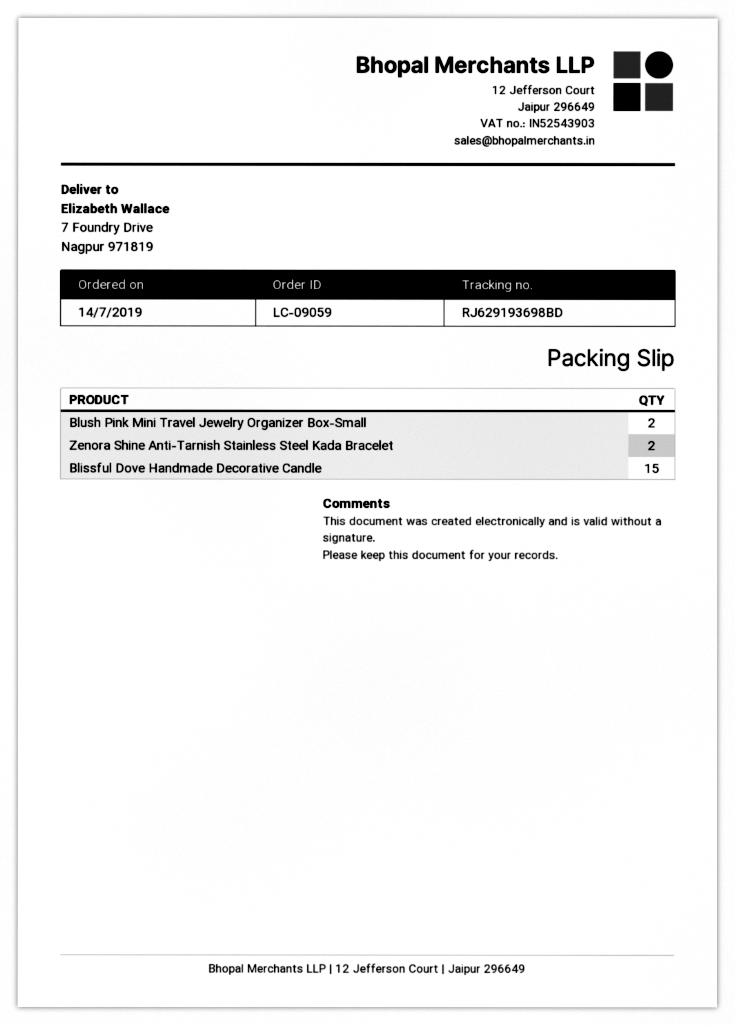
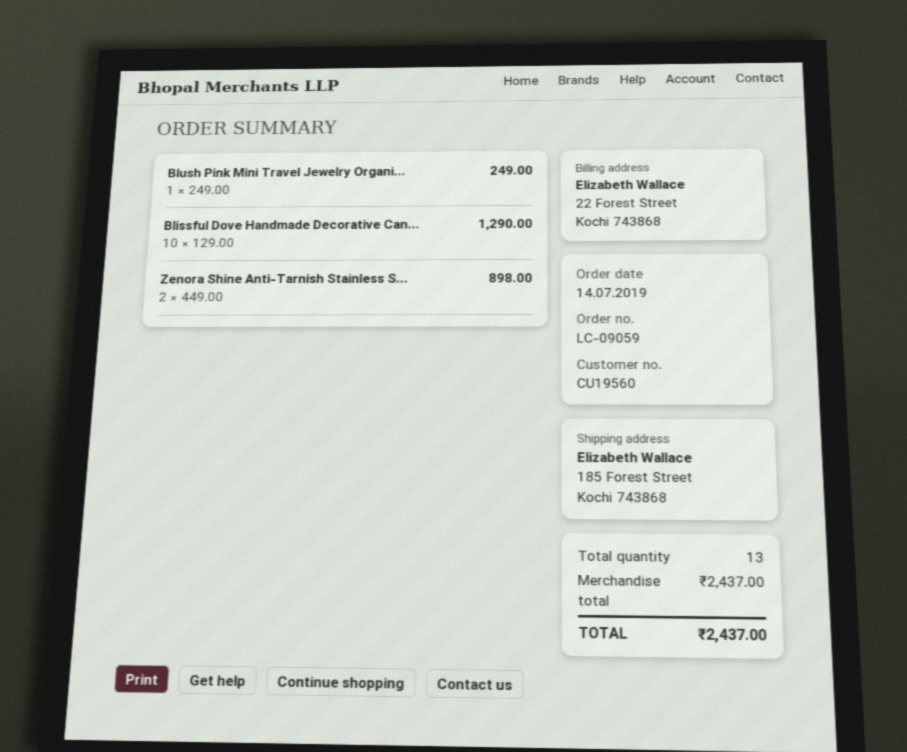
ship to: 7 Foundry Drive, Nagpur 971819 -> 185 Forest Street, Kochi 743868
Blush Pink Mini Travel Jewelry Organizer Box-Small: 2 -> 1
Blissful Dove Handmade Decorative Candle: 15 -> 10

